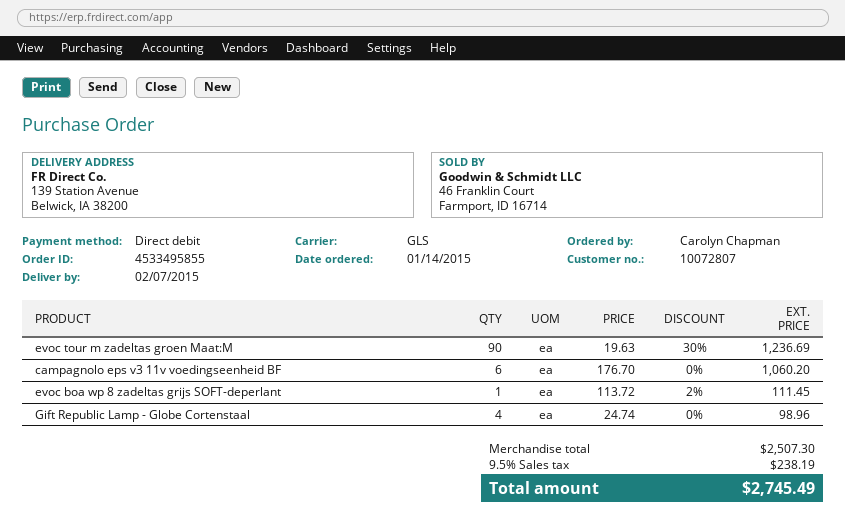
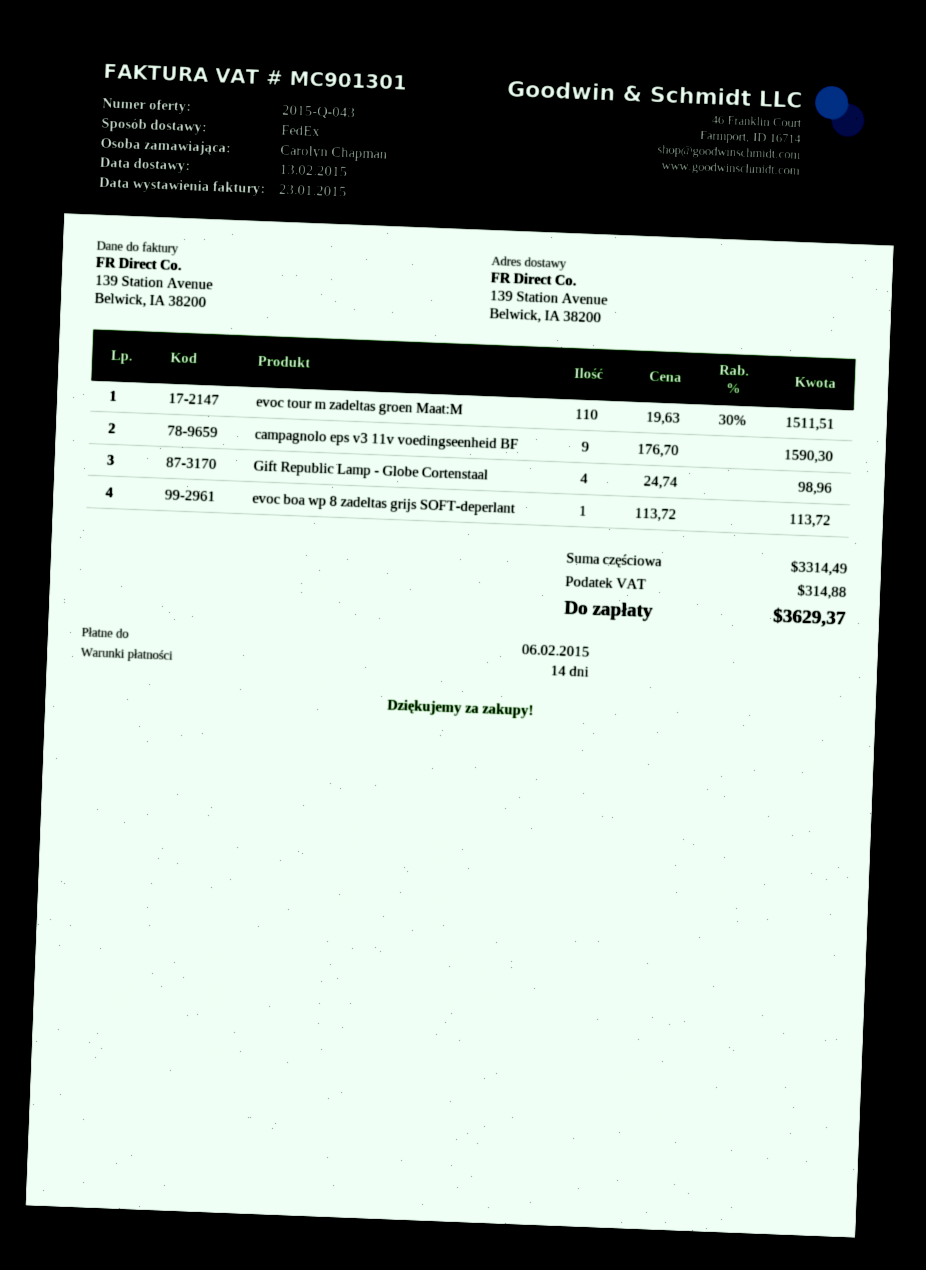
delivery date: 2015-02-07 -> 2015-02-13
shipping method: GLS -> FedEx
evoc tour m zadeltas groen Maat:M: 90 x 19.63 - 30% = 1236.69 -> 110 x 19.63 - 30% = 1511.51
campagnolo eps v3 11v voedingseenheid BF: 6 x 176.70 = 1060.20 -> 9 x 176.70 = 1590.30
evoc boa wp 8 zadeltas grijs SOFT-deperlant: 1 x 113.72 - 2% = 111.45 -> 1 x 113.72 = 113.72
subtotal: 2507.30 -> 3314.49
tax: 238.19 -> 314.88
total: 2745.49 -> 3629.37

